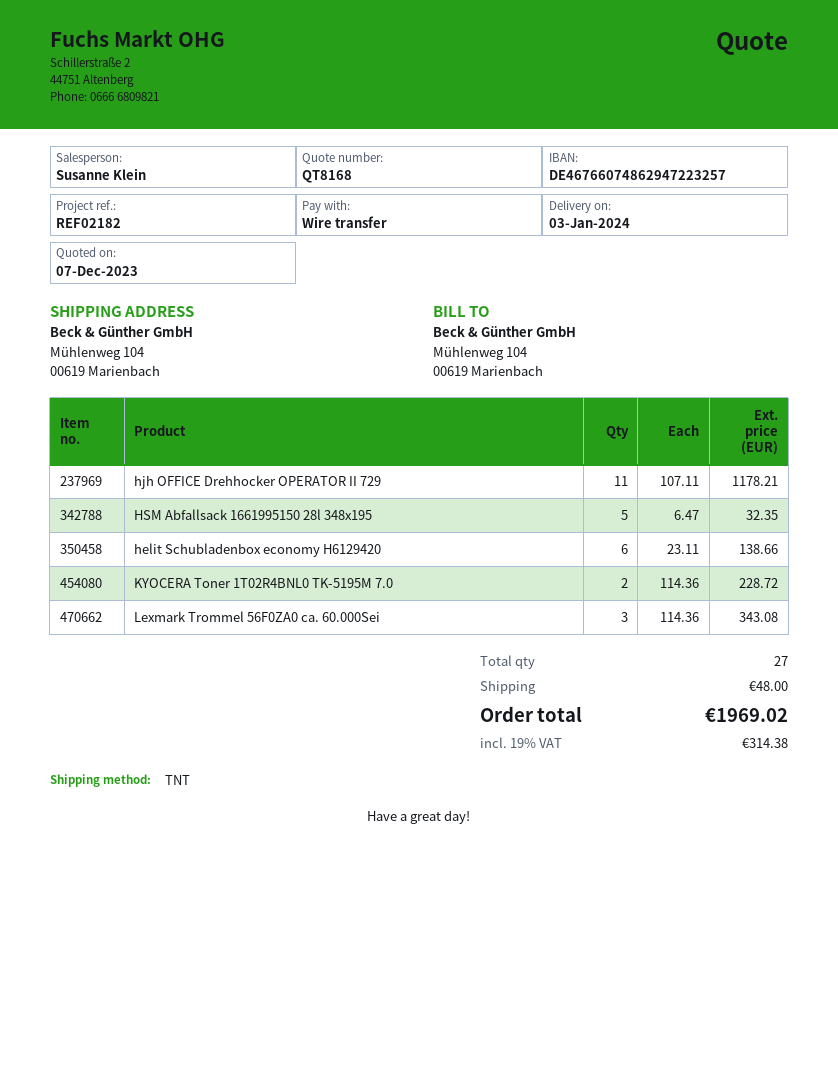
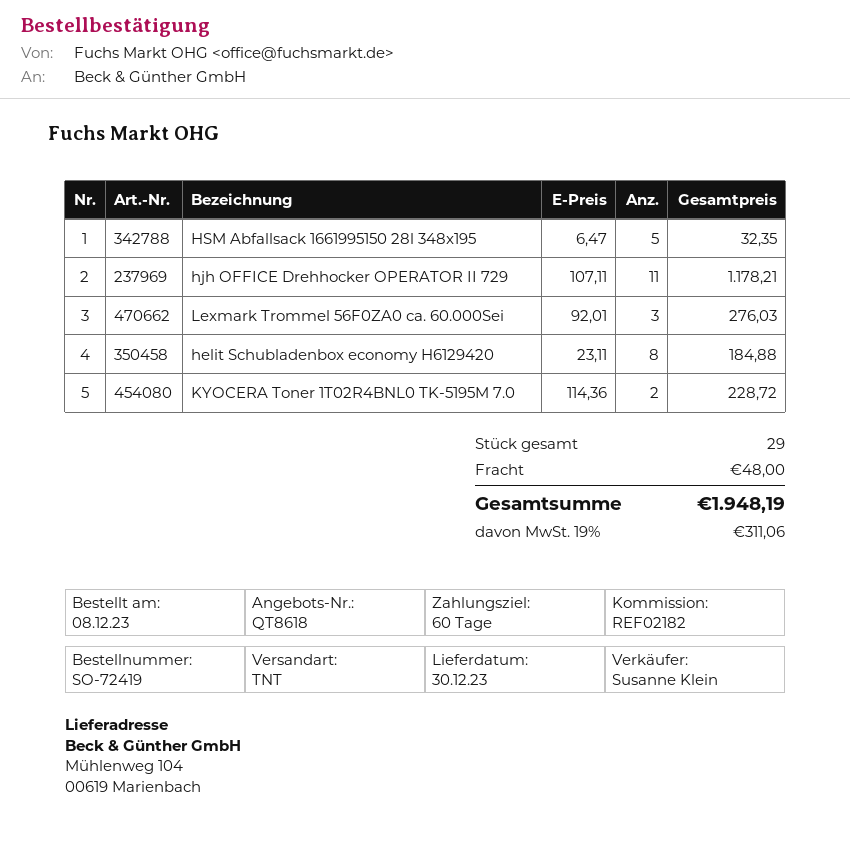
quote number: QT8168 -> QT8618
delivery date: 2024-01-03 -> 2023-12-30
helit Schubladenbox economy H6129420: 6 x 23.11 = 138.66 -> 8 x 23.11 = 184.88
Lexmark Trommel 56F0ZA0 ca. 60.000Sei: 3 x 114.36 = 343.08 -> 3 x 92.01 = 276.03
total quantity: 27 -> 29
tax: 19% = 314.38 -> 19% = 311.06
total: 1969.02 -> 1948.19

